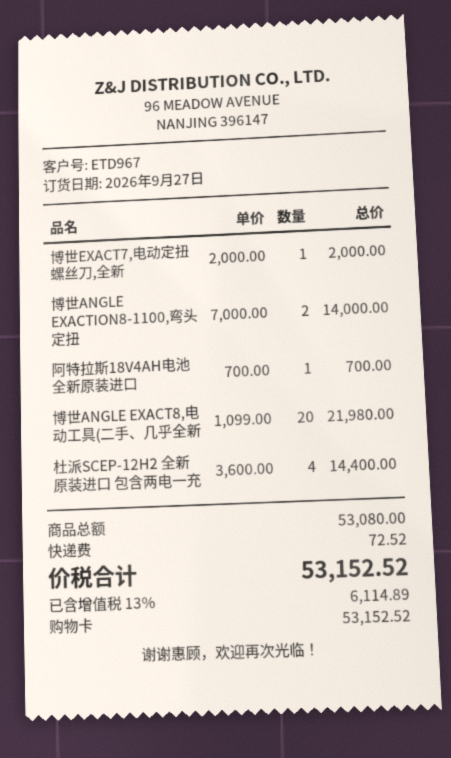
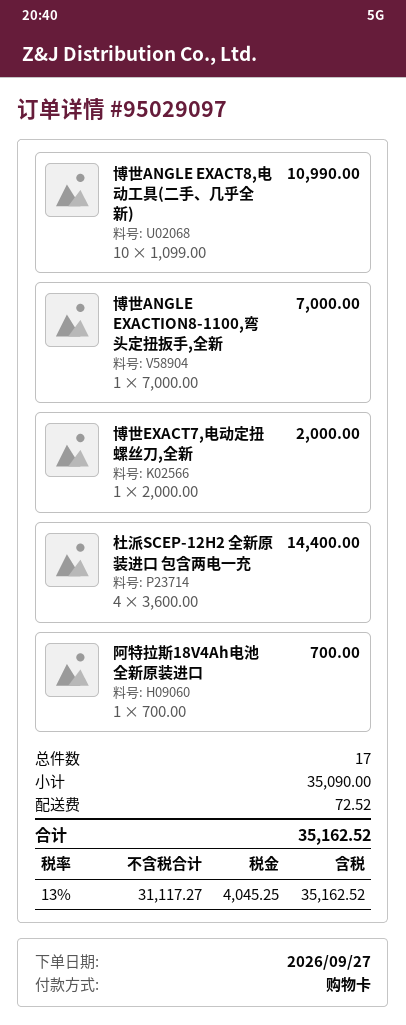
博世ANGLE EXACTION8-1100,弯头定扭: 2 x 7000.00 = 14000.00 -> 1 x 7000.00 = 7000.00
博世ANGLE EXACT8,电动工具(二手、几乎全新: 20 x 1099.00 = 21980.00 -> 10 x 1099.00 = 10990.00
subtotal: 53080.00 -> 35090.00
tax: 13% = 6114.89 -> 13% = 4045.25
total: 53152.52 -> 35162.52

